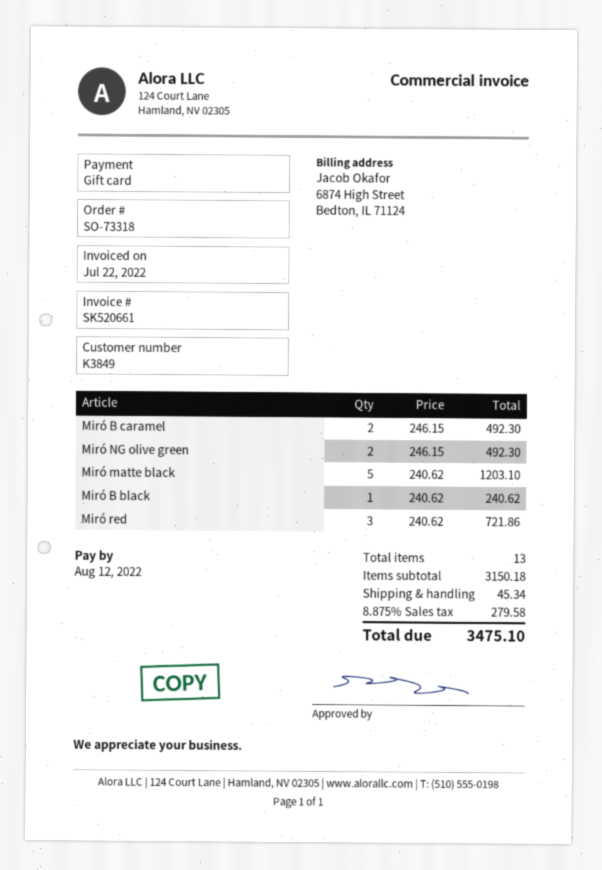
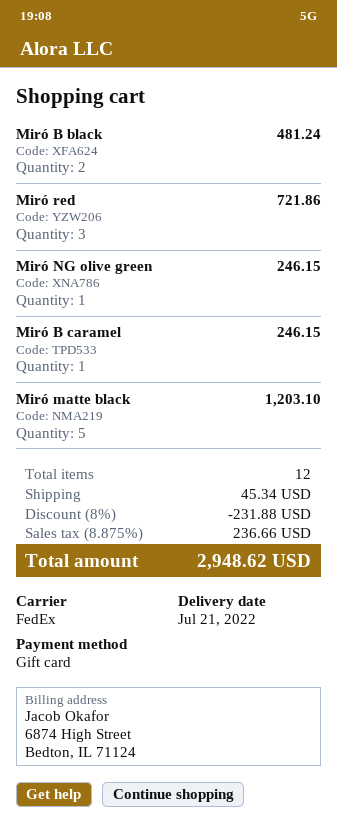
Miró B caramel: 2 for 492.30 -> 1 for 246.15
Miró NG olive green: 2 for 492.30 -> 1 for 246.15
Miró B black: 1 for 240.62 -> 2 for 481.24
total quantity: 13 -> 12
discount: none -> 8% = 231.88
tax: 8.875% = 279.58 -> 8.875% = 236.66
total: 3475.10 -> 2948.62

